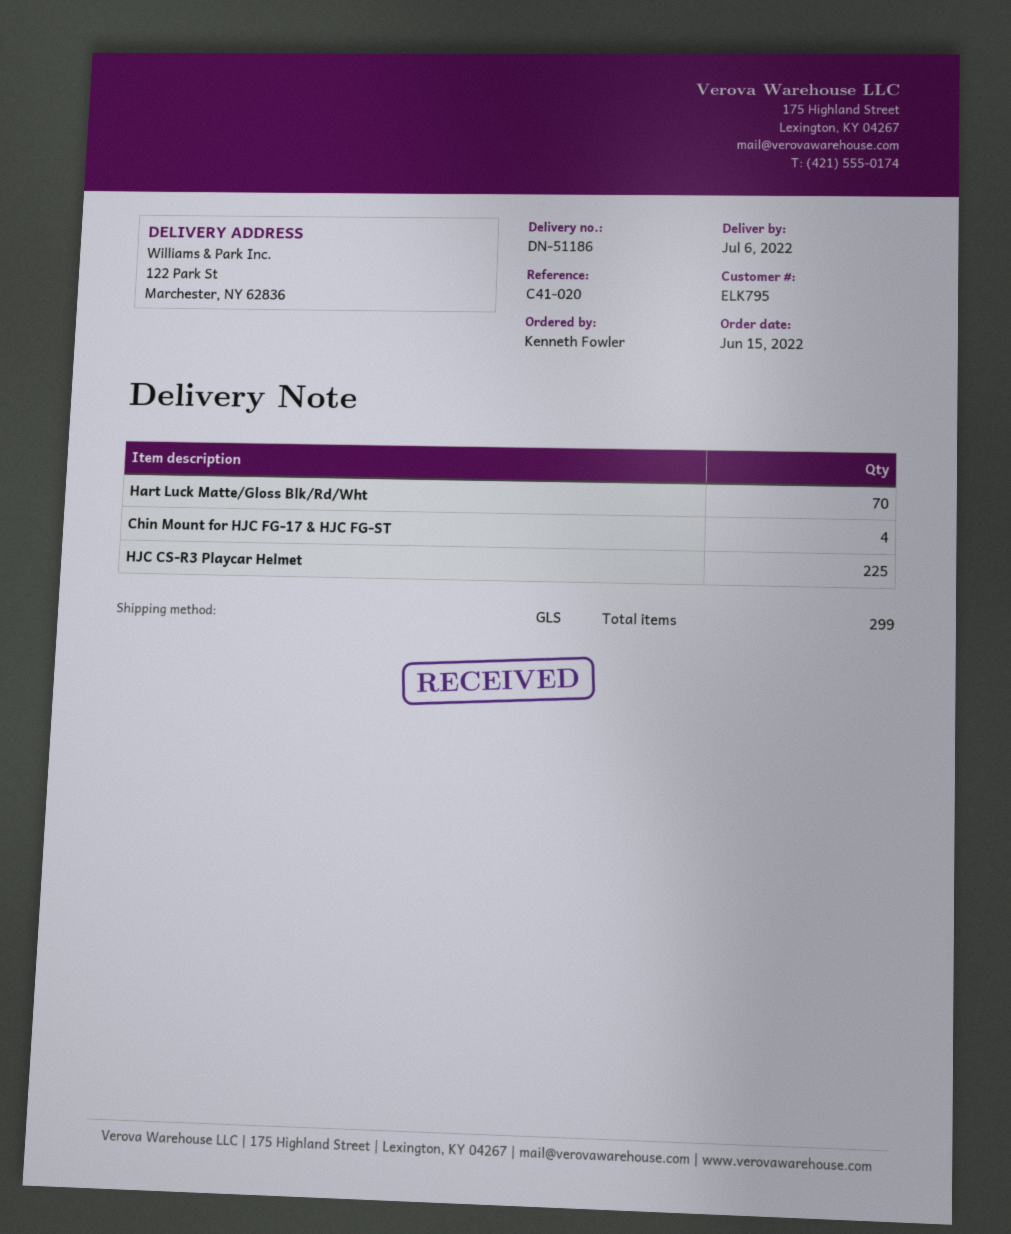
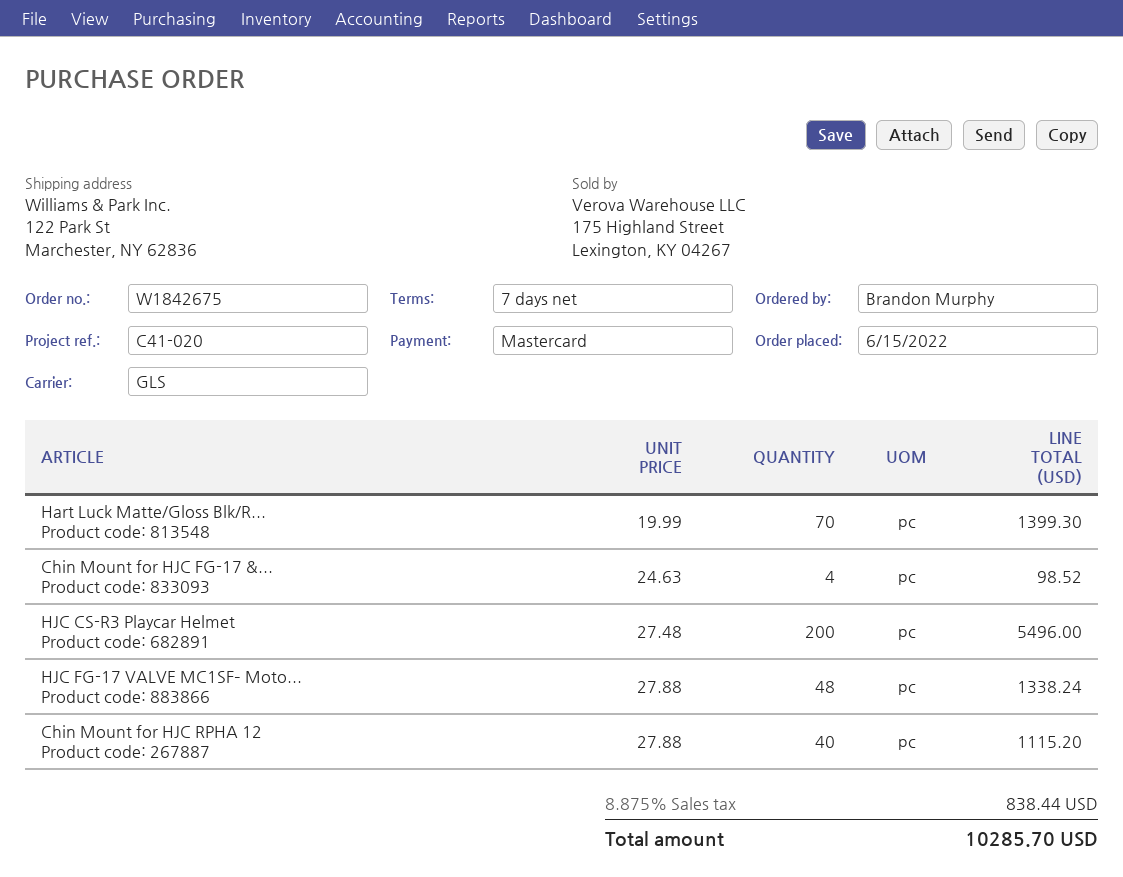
ordered by: Kenneth Fowler -> Brandon Murphy
HJC CS-R3 Playcar Helmet: 225 -> 200
HJC FG-17 VALVE MC1SF– Moto...: none -> 48
Chin Mount for HJC RPHA 12: none -> 40

